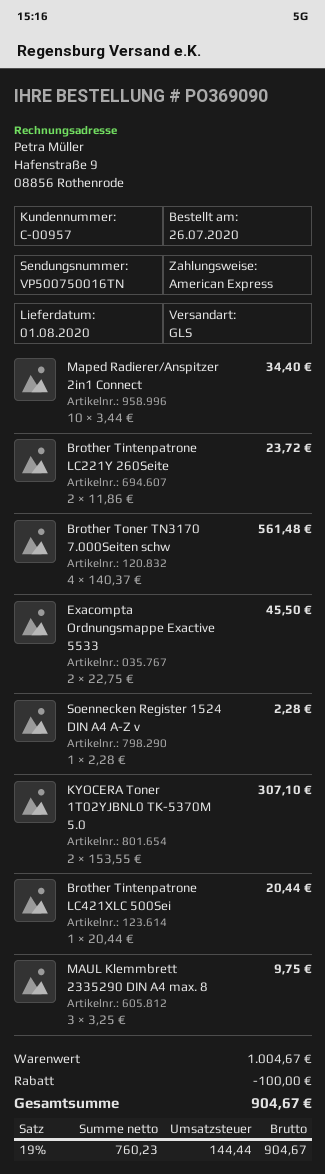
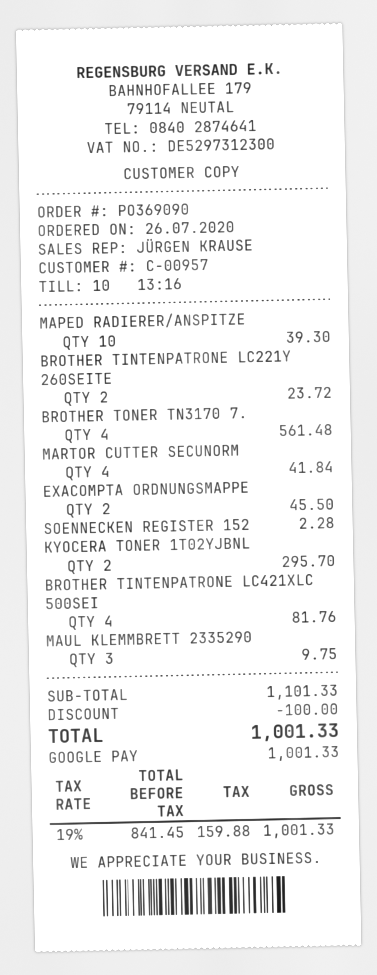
payment method: American Express -> Google Pay
Maped Radierer/Anspitzer 2in1 Connect: 10 for 34.40 -> 10 for 39.30
KYOCERA Toner 1T02YJBNL0 TK-5370M 5.0: 2 for 307.10 -> 2 for 295.70
Brother Tintenpatrone LC421XLC 500Sei: 1 for 20.44 -> 4 for 81.76
MARTOR CUTTER SECUNORM: none -> 4 for 41.84
subtotal: 1004.67 -> 1101.33
net: 760.23 -> 841.45
tax: 19% = 144.44 -> 19% = 159.88
total: 904.67 -> 1001.33

